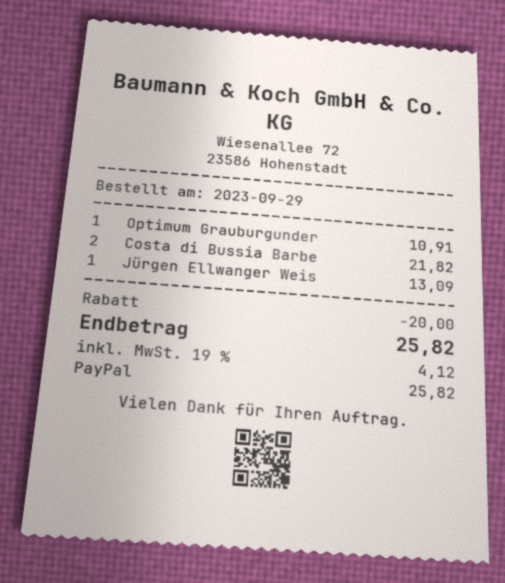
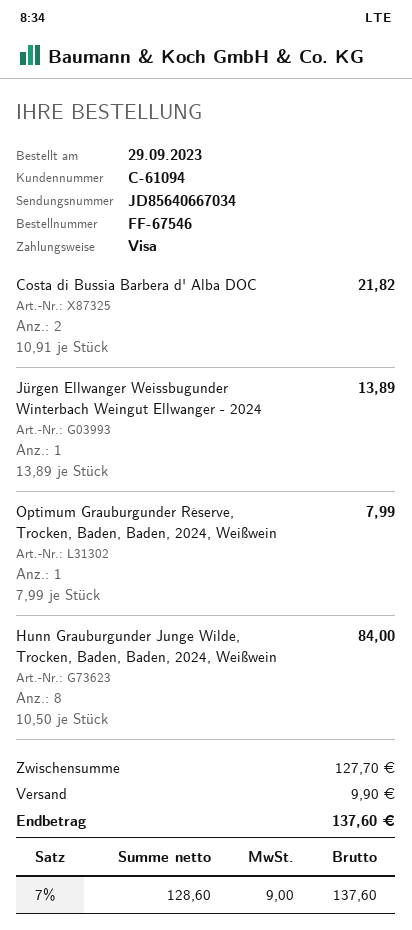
payment method: PayPal -> Visa
Optimum Grauburgunder: 1 for 10.91 -> 1 for 7.99
Jürgen Ellwanger Weis: 1 for 13.09 -> 1 for 13.89
Hunn Grauburgunder Junge Wilde, Trocken, Baden, Baden, 2024, Weißwein: none -> 8 for 84.00
discount: 20.00 -> none
shipping: none -> 9.90
tax: 19% = 4.12 -> 7% = 9.00
total: 25.82 -> 137.60

